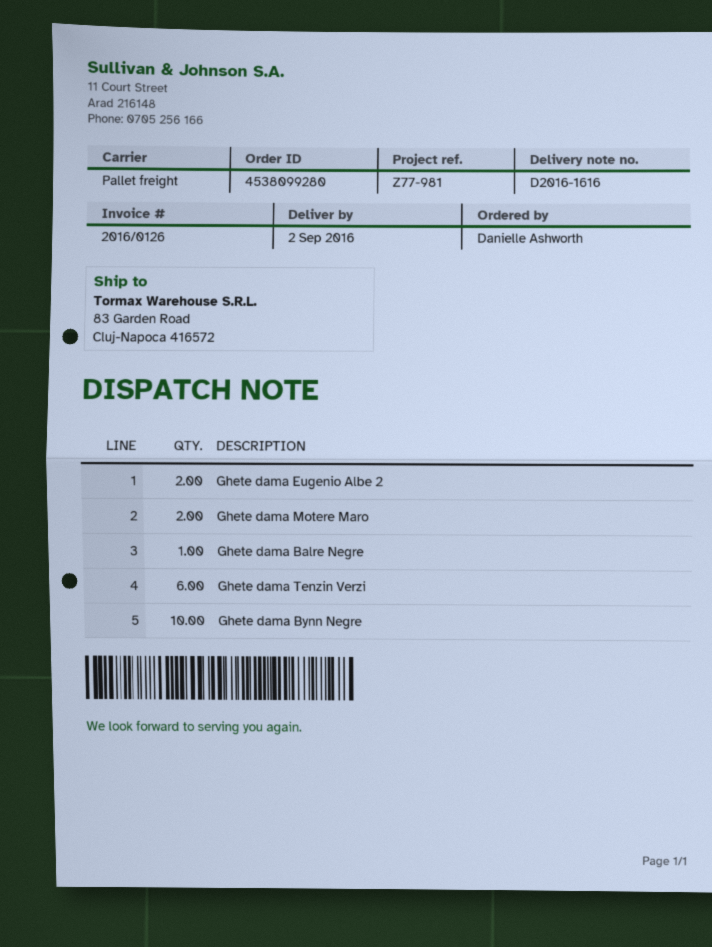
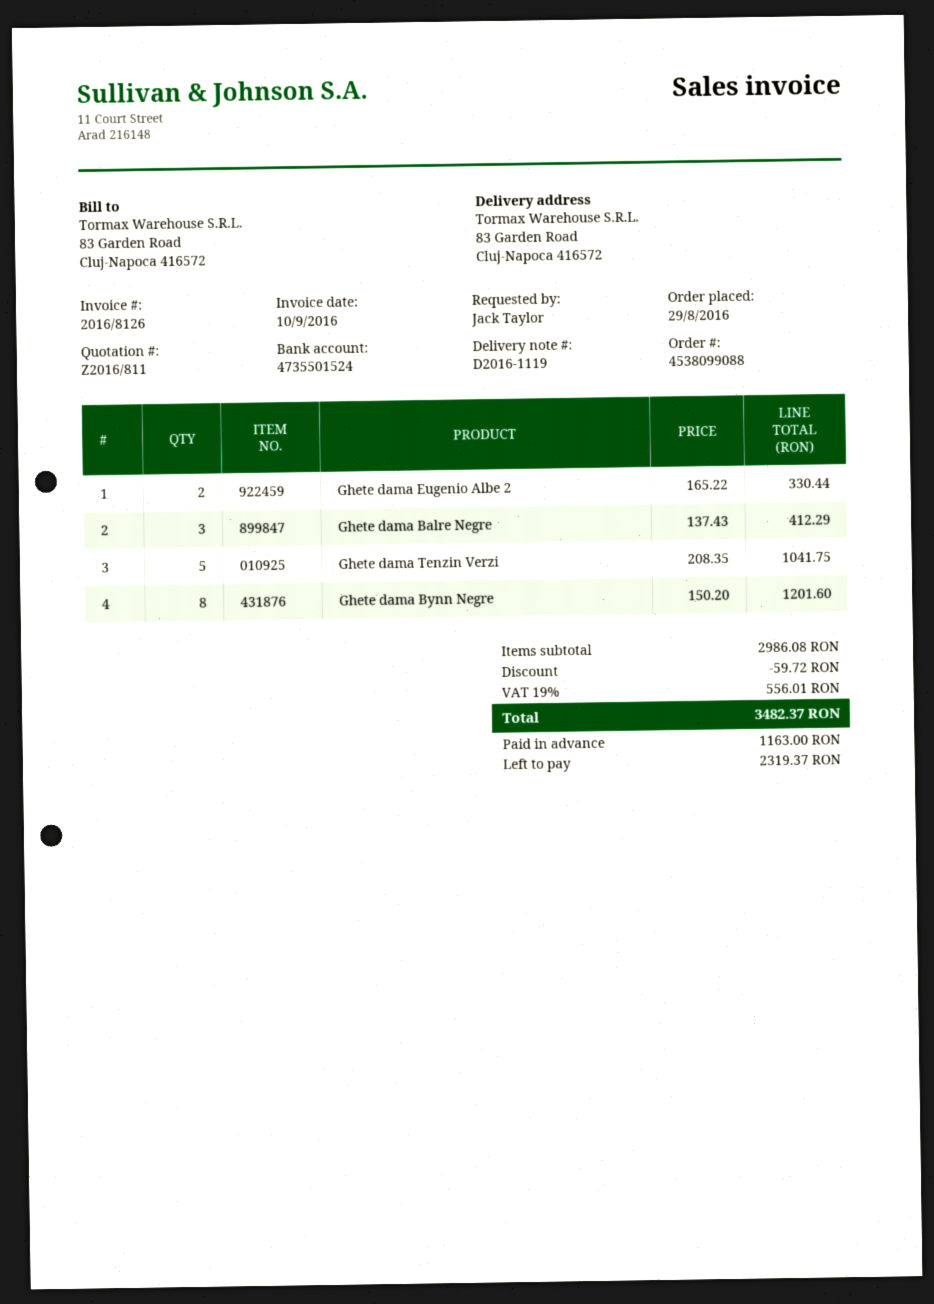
order number: 4538099280 -> 4538099088
delivery note number: D2016-1616 -> D2016-1119
invoice number: 2016/0126 -> 2016/8126
ordered by: Danielle Ashworth -> Jack Taylor
Ghete dama Motere Maro: 2 -> none
Ghete dama Balre Negre: 1 -> 3
Ghete dama Tenzin Verzi: 6 -> 5
Ghete dama Bynn Negre: 10 -> 8

